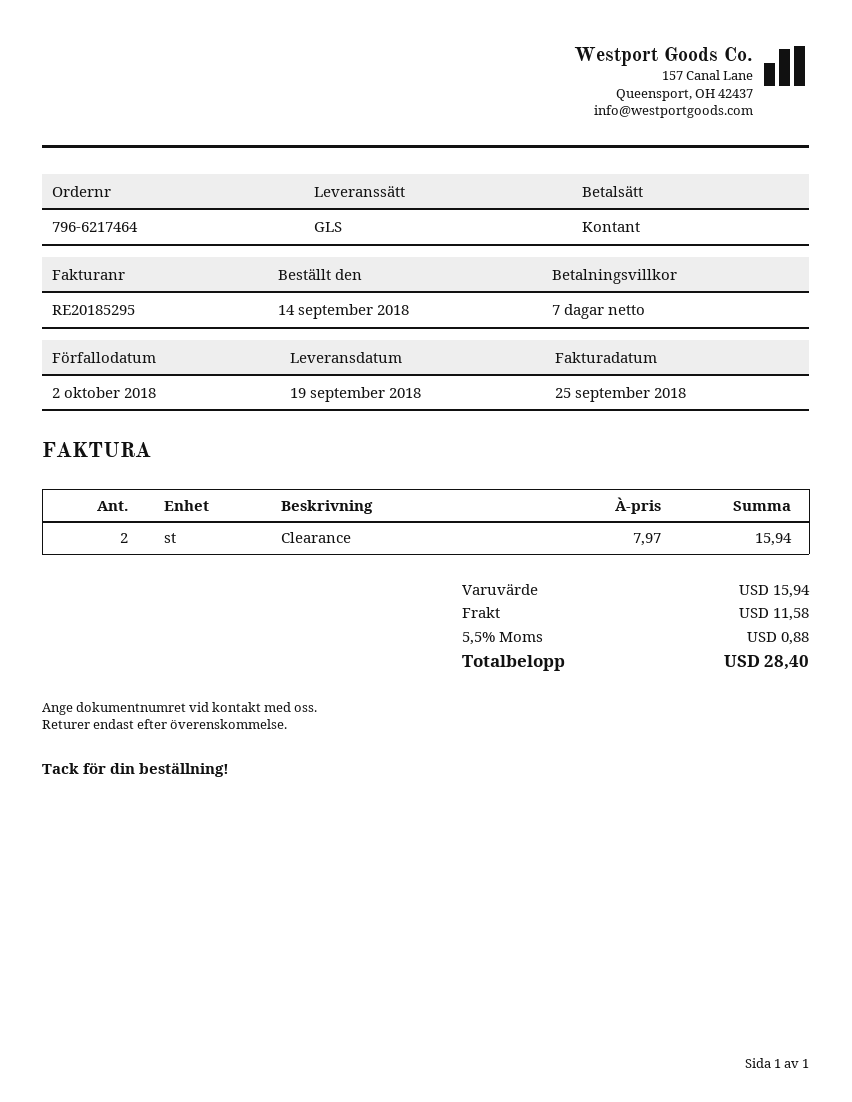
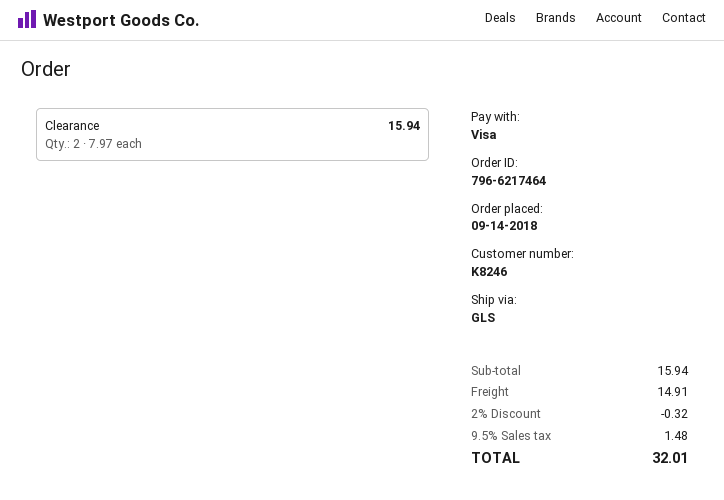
payment method: cash -> Visa
discount: none -> 2% = 0.32
shipping: 11.58 -> 14.91
tax: 5.5% = 0.88 -> 9.5% = 1.48
total: 28.40 -> 32.01

